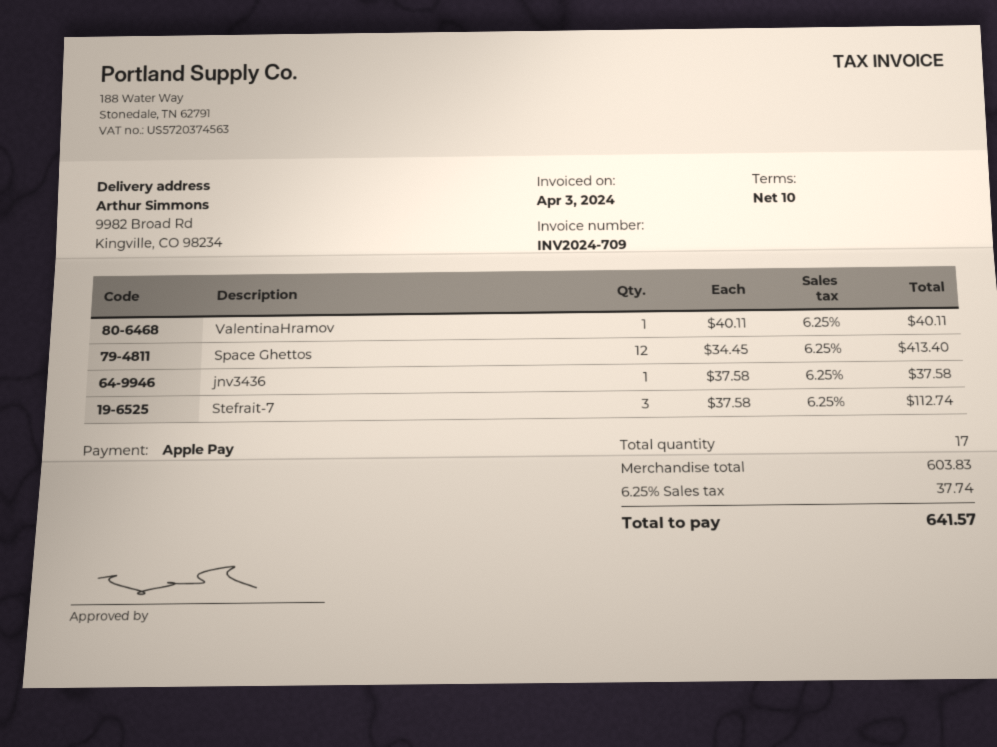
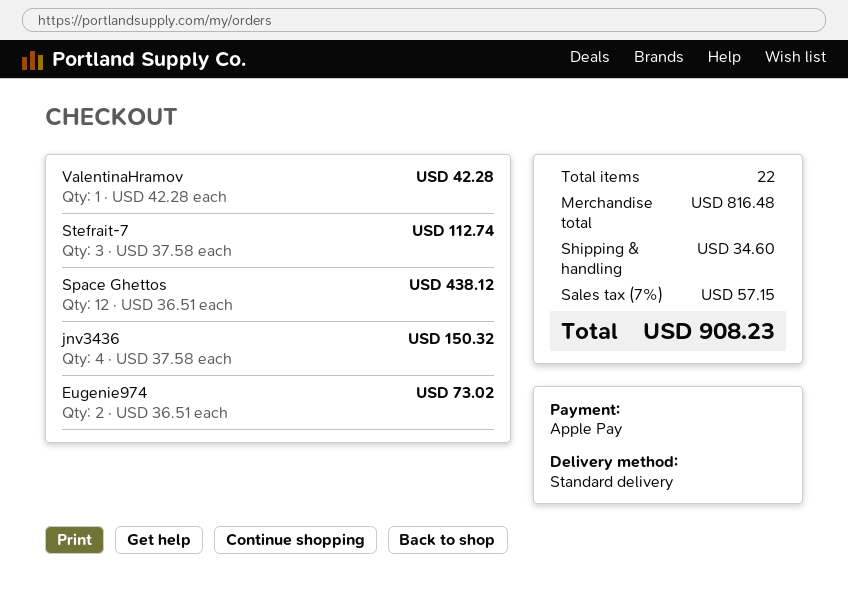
ValentinaHramov: 1 x 40.11 = 40.11 -> 1 x 42.28 = 42.28
Space Ghettos: 12 x 34.45 = 413.40 -> 12 x 36.51 = 438.12
jnv3436: 1 x 37.58 = 37.58 -> 4 x 37.58 = 150.32
Eugenie974: none -> 2 x 36.51 = 73.02
total quantity: 17 -> 22
subtotal: 603.83 -> 816.48
shipping: none -> 34.60
tax: 6.25% = 37.74 -> 7% = 57.15
total: 641.57 -> 908.23

